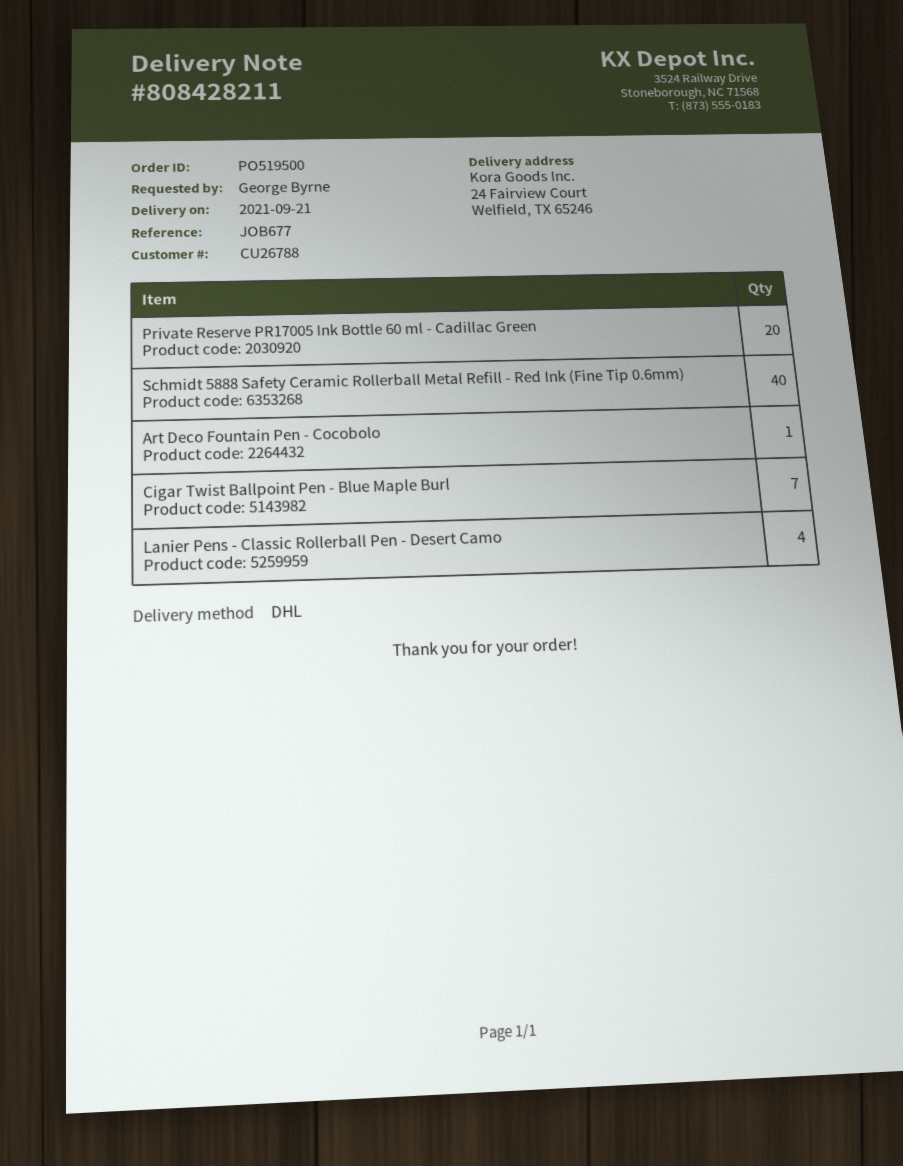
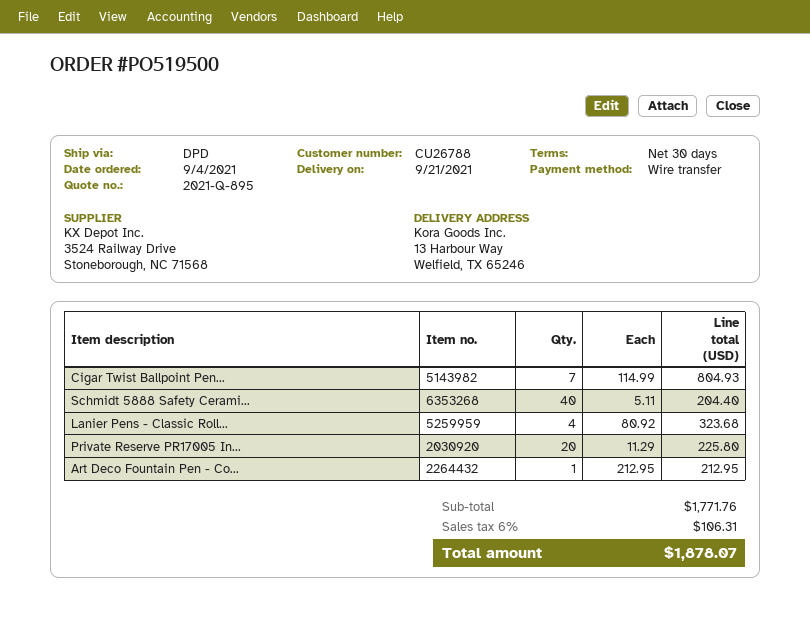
shipping method: DHL -> DPD
ship to: 24 Fairview Court, Welfield, TX 65246 -> 13 Harbour Way, Welfield, TX 65246

